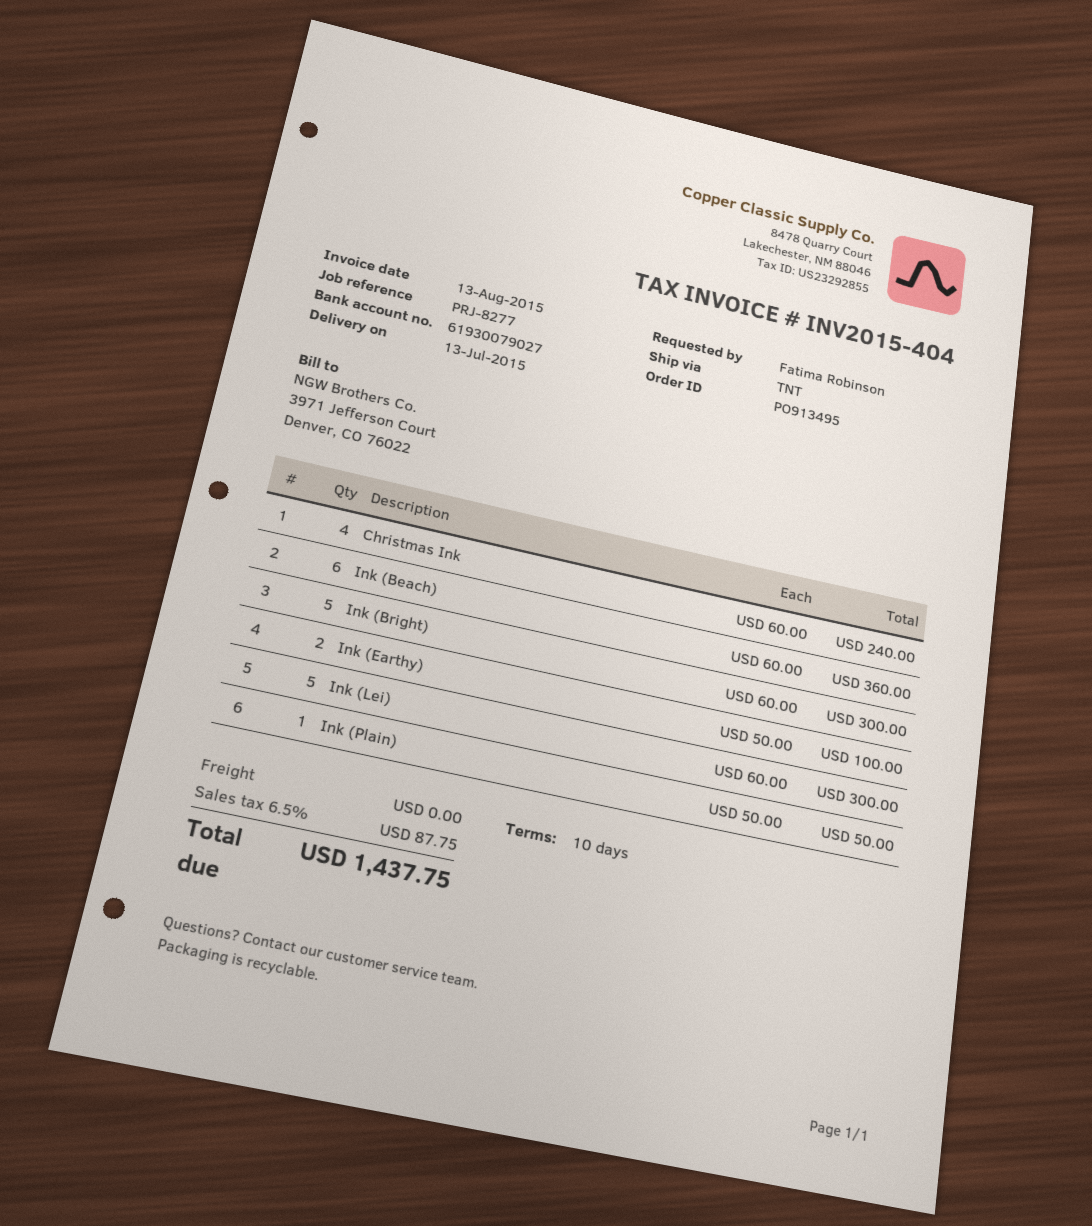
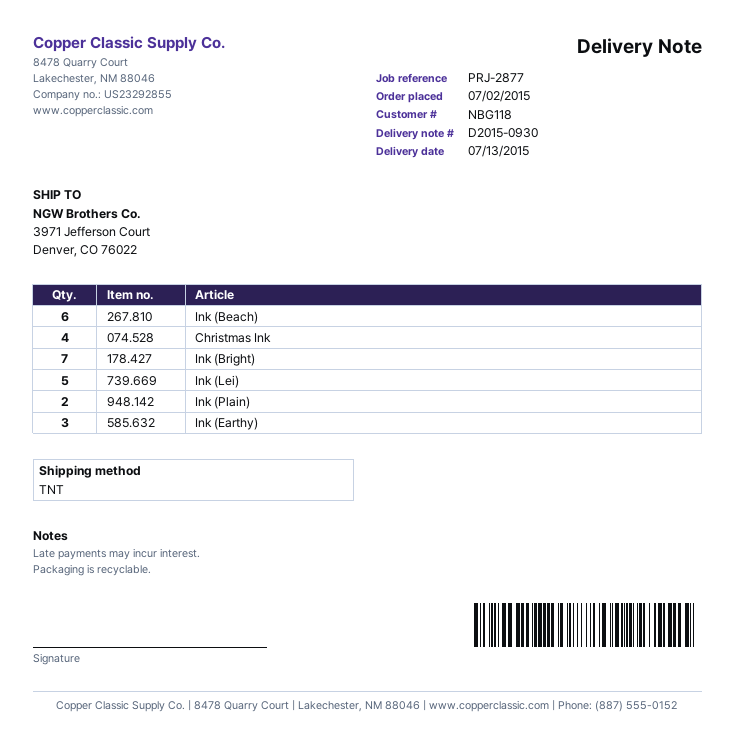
reference: PRJ-8277 -> PRJ-2877
Ink (Bright): 5 -> 7
Ink (Earthy): 2 -> 3
Ink (Plain): 1 -> 2

